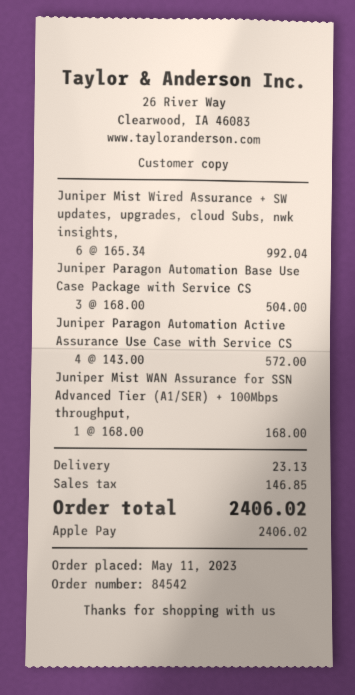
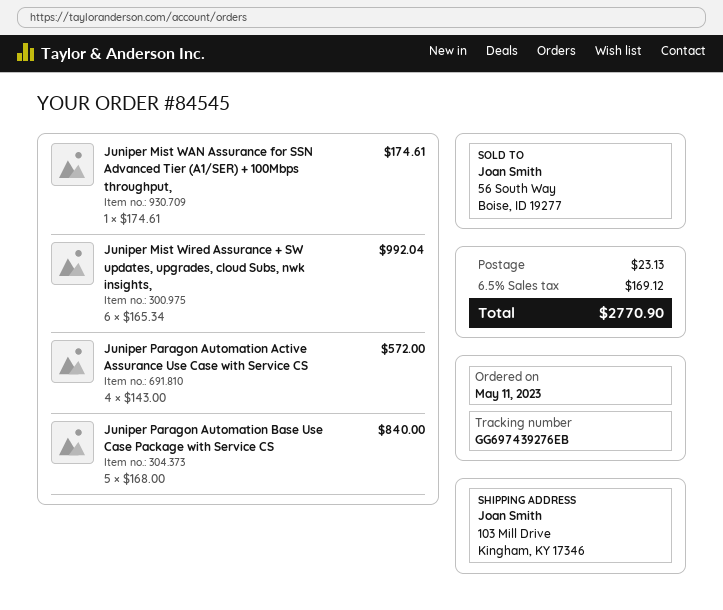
order number: 84542 -> 84545
Juniper Paragon Automation Base Use Case Package with Service CS: 3 x 168.00 = 504.00 -> 5 x 168.00 = 840.00
Juniper Mist WAN Assurance for SSN Advanced Tier (A1/SER) + 100Mbps throughput,: 1 x 168.00 = 168.00 -> 1 x 174.61 = 174.61
tax: 146.85 -> 169.12
total: 2406.02 -> 2770.90

